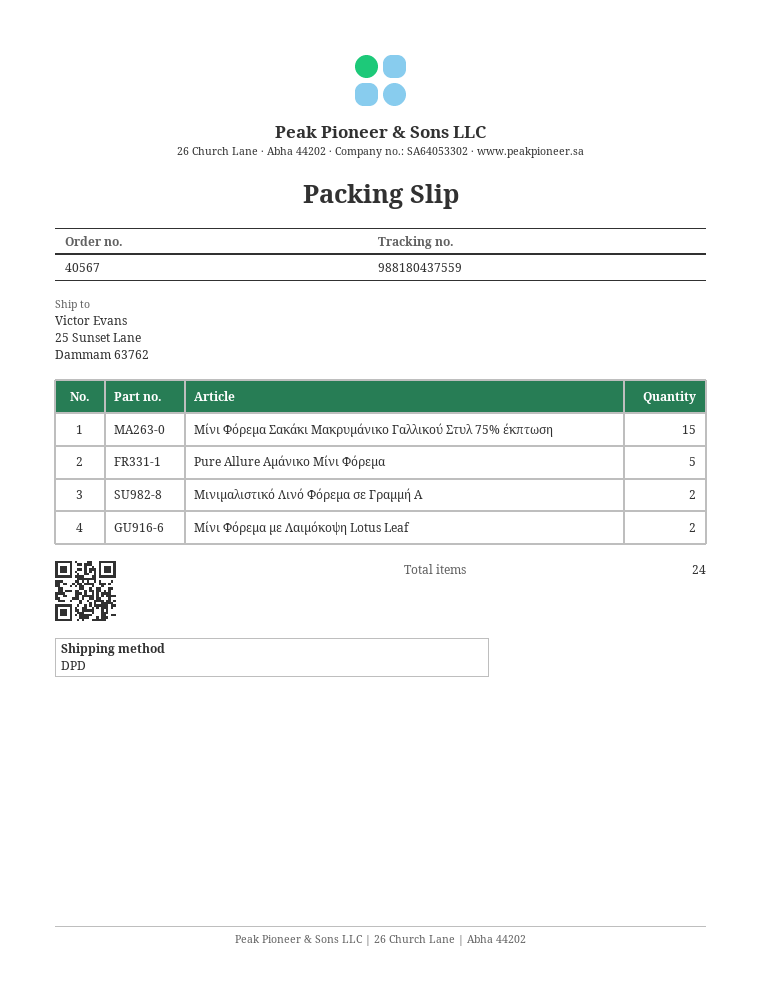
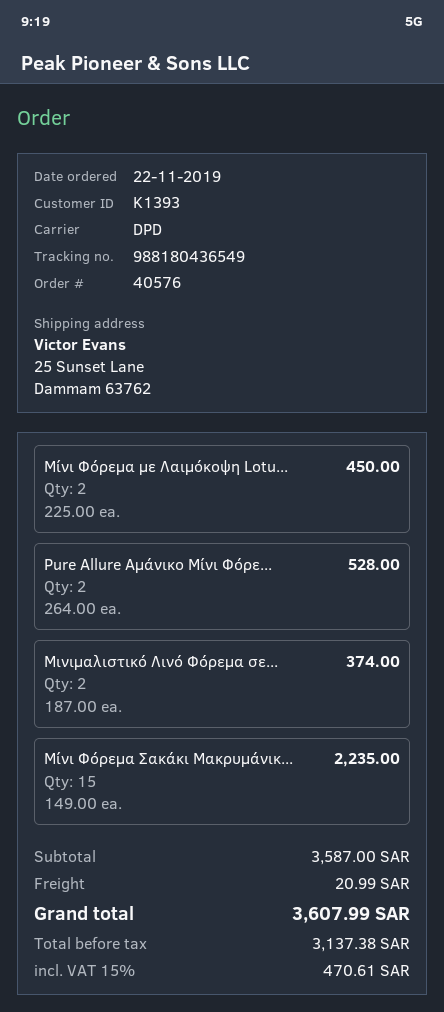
order number: 40567 -> 40576
tracking number: 988180437559 -> 988180436549
Pure Allure Αμάνικο Μίνι Φόρεμα: 5 -> 2

